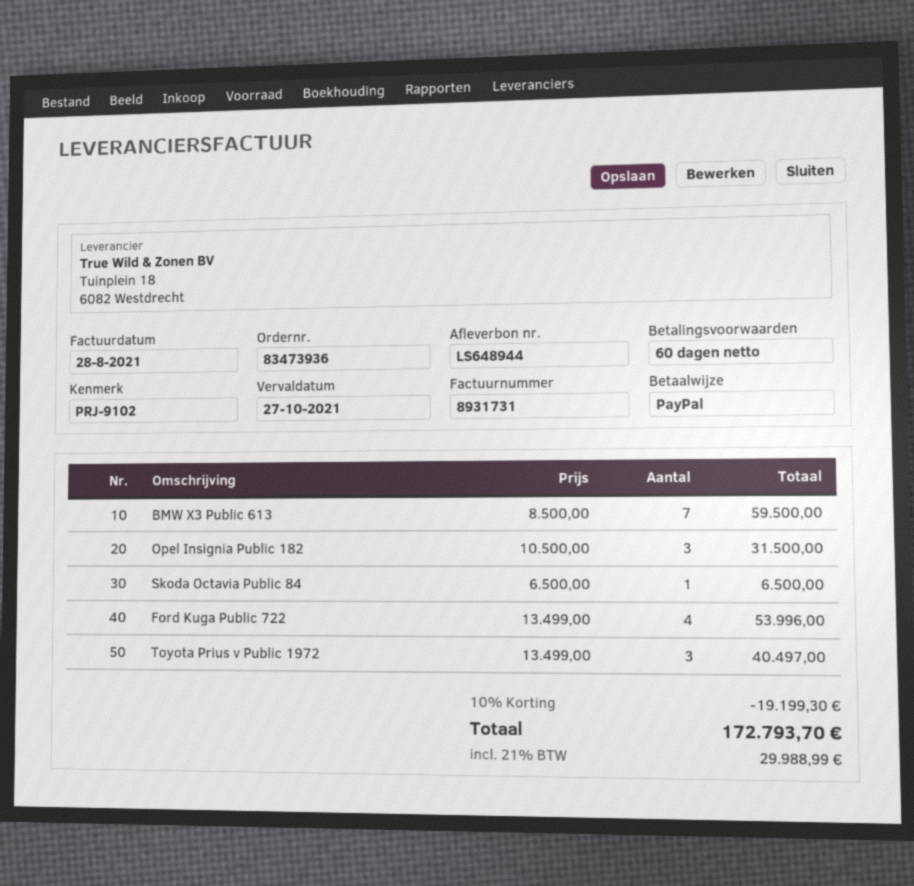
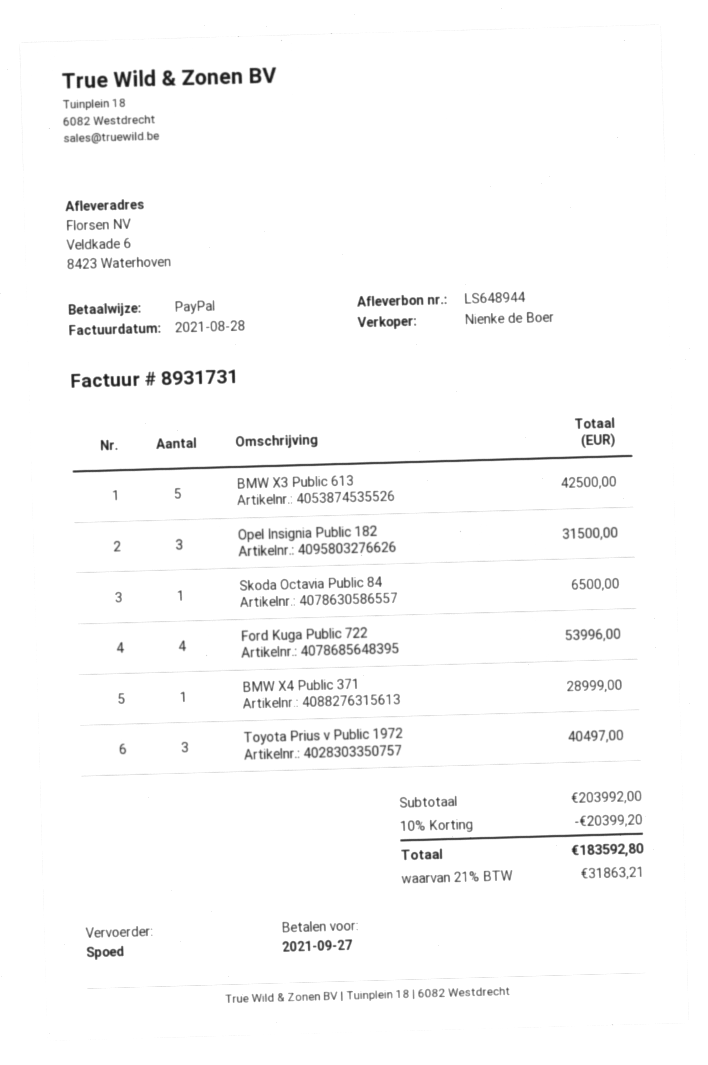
due date: 2021-10-27 -> 2021-09-27
BMW X3 Public 613: 7 for 59500.00 -> 5 for 42500.00
BMW X4 Public 371: none -> 1 for 28999.00
discount: 10% = 19199.30 -> 10% = 20399.20
tax: 21% = 29988.99 -> 21% = 31863.21
total: 172793.70 -> 183592.80

